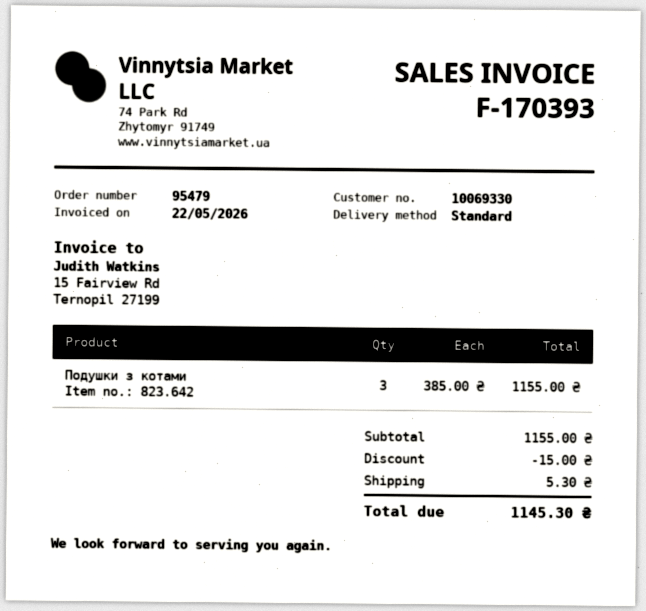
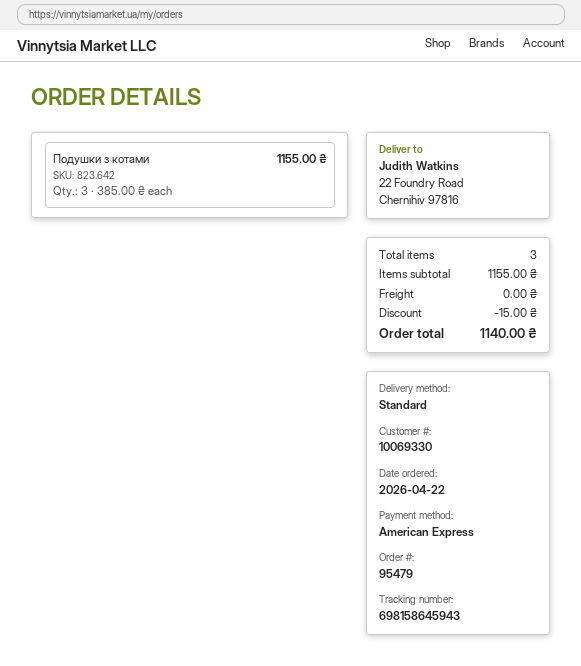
shipping: 5.30 -> 0.00
total: 1145.30 -> 1140.00

